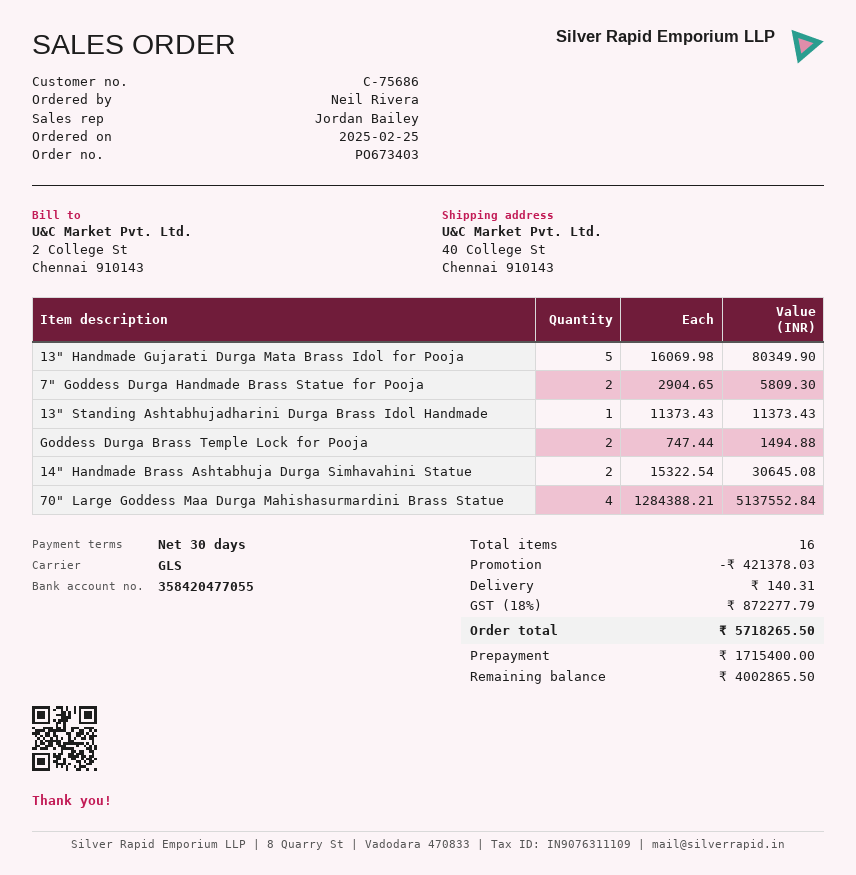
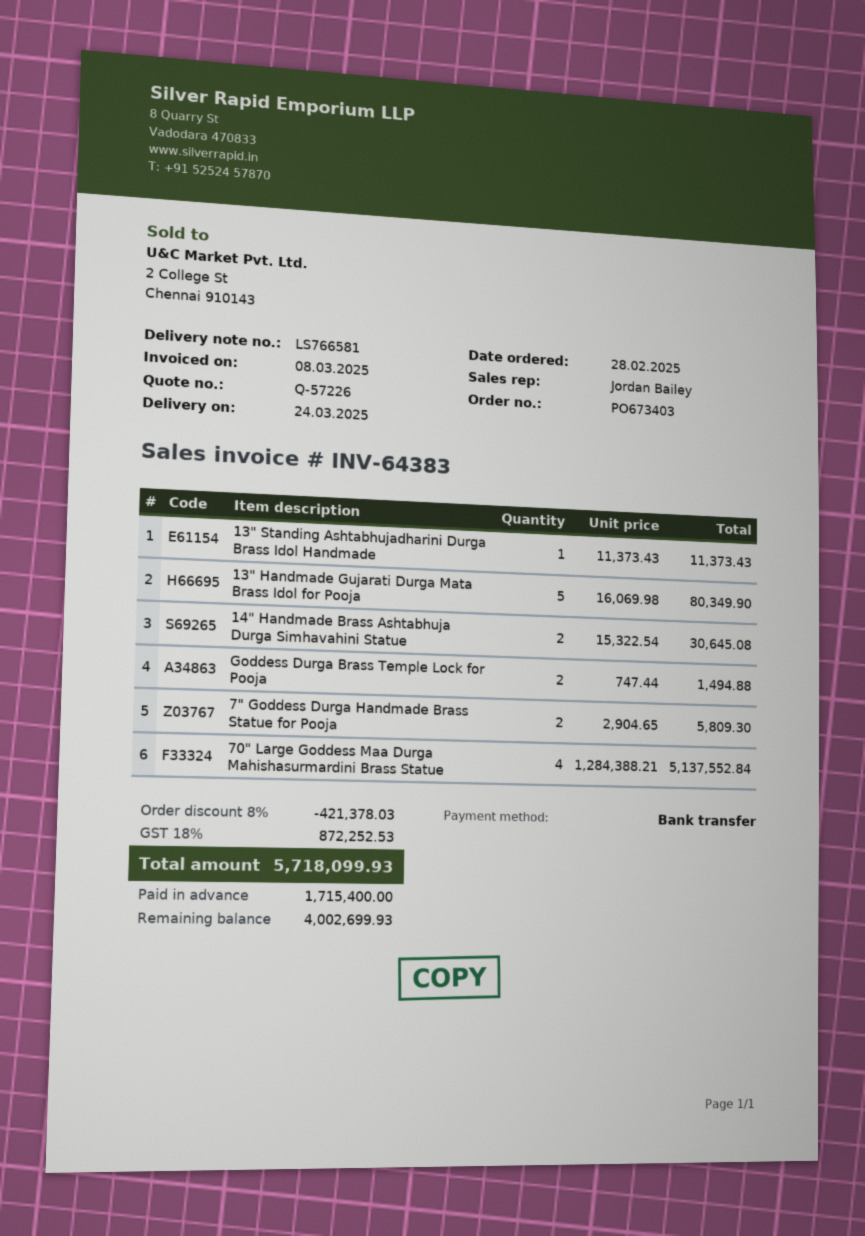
order date: 2025-02-25 -> 2025-02-28
shipping: 140.31 -> none
tax: 18% = 872277.79 -> 18% = 872252.53
total: 5718265.50 -> 5718099.93
balance: 4002865.50 -> 4002699.93

